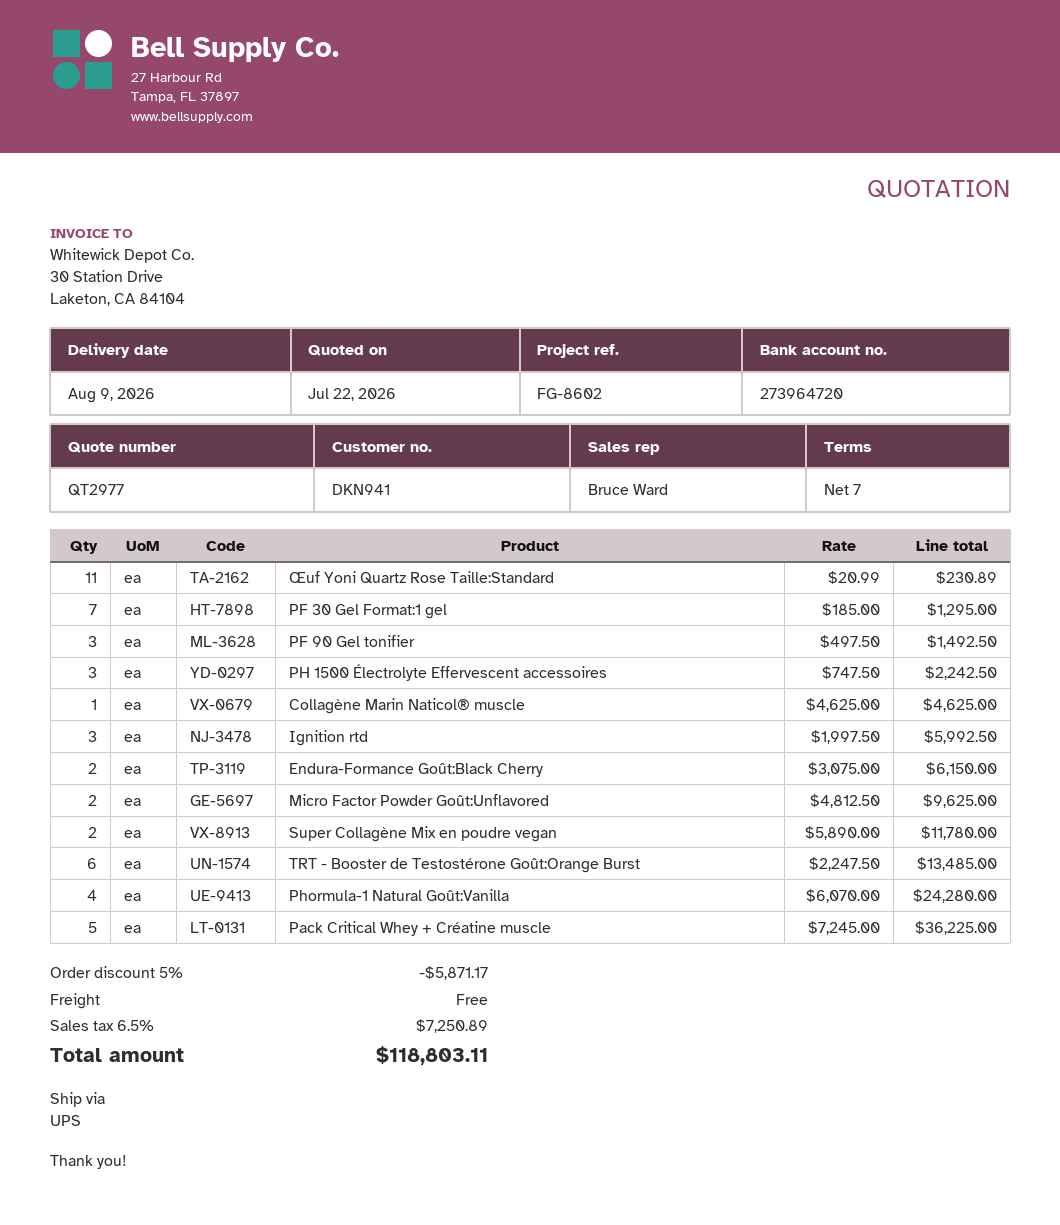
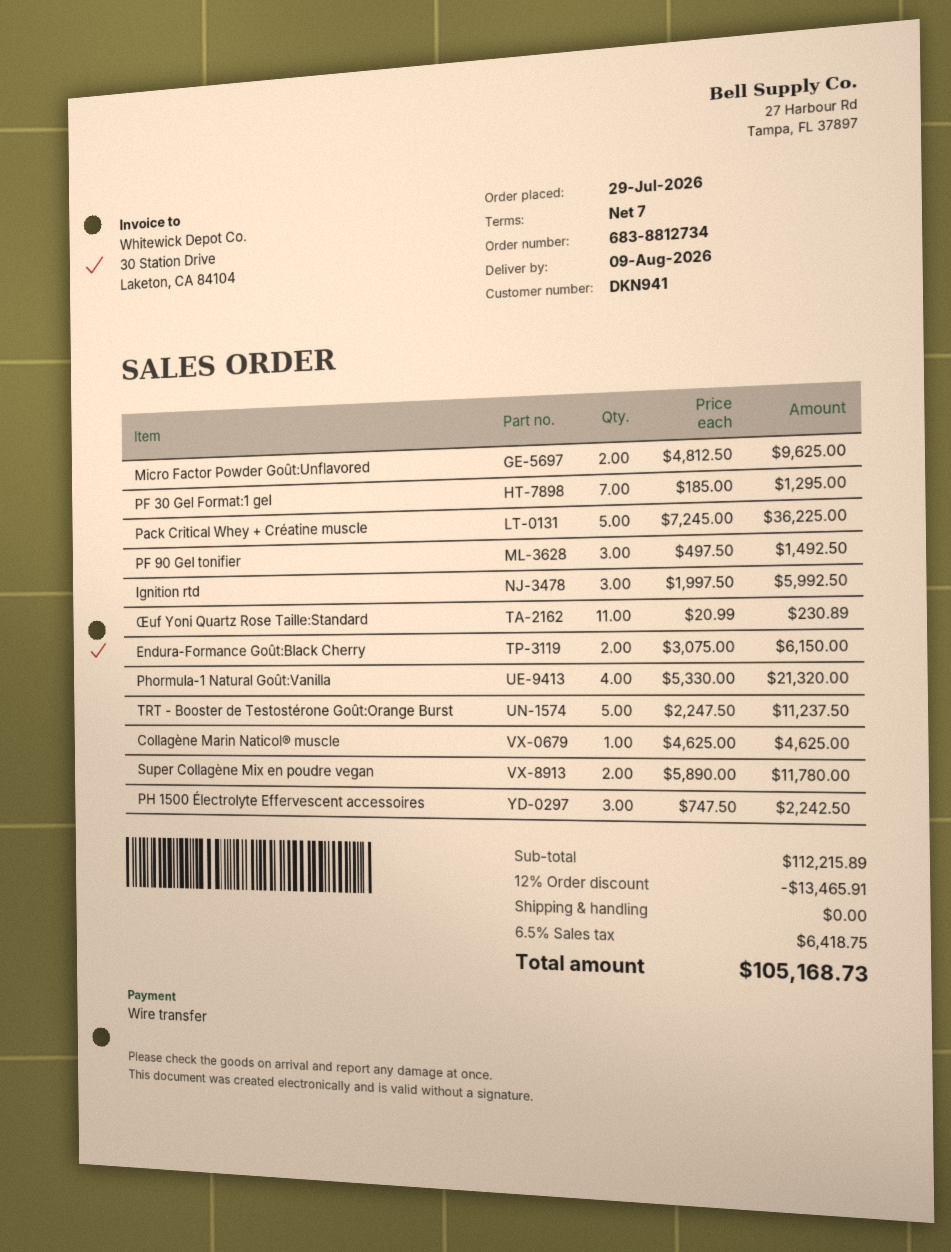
TRT - Booster de Testostérone Goût:Orange Burst: 6 x 2247.50 = 13485.00 -> 5 x 2247.50 = 11237.50
Phormula-1 Natural Goût:Vanilla: 4 x 6070.00 = 24280.00 -> 4 x 5330.00 = 21320.00
discount: 5% = 5871.17 -> 12% = 13465.91
tax: 6.5% = 7250.89 -> 6.5% = 6418.75
total: 118803.11 -> 105168.73

